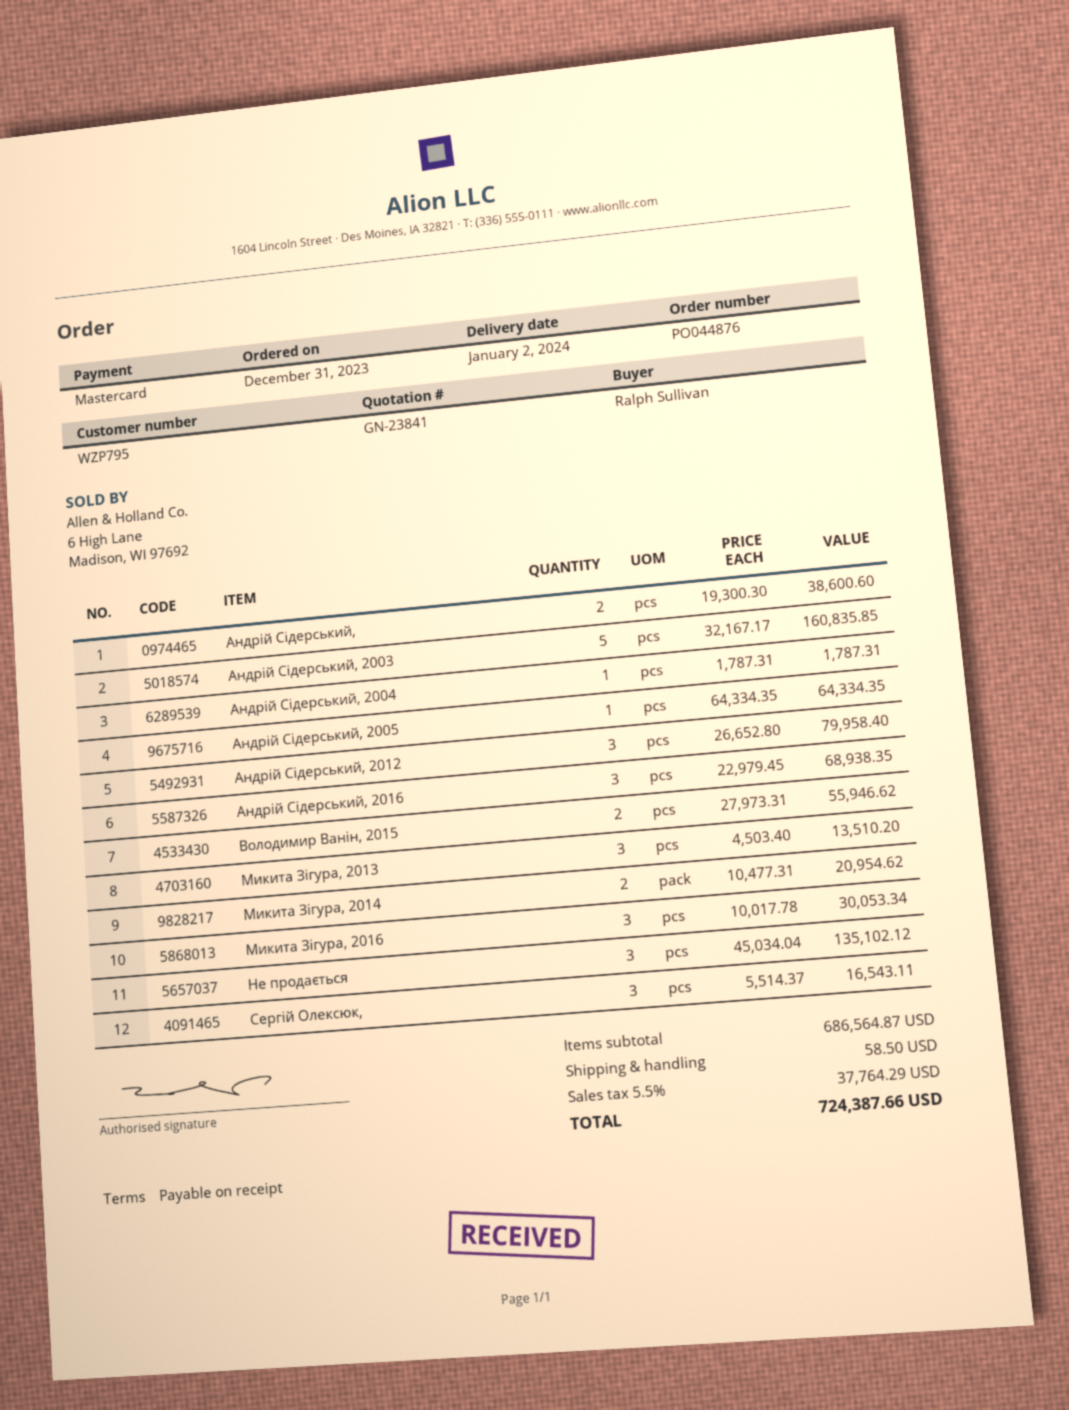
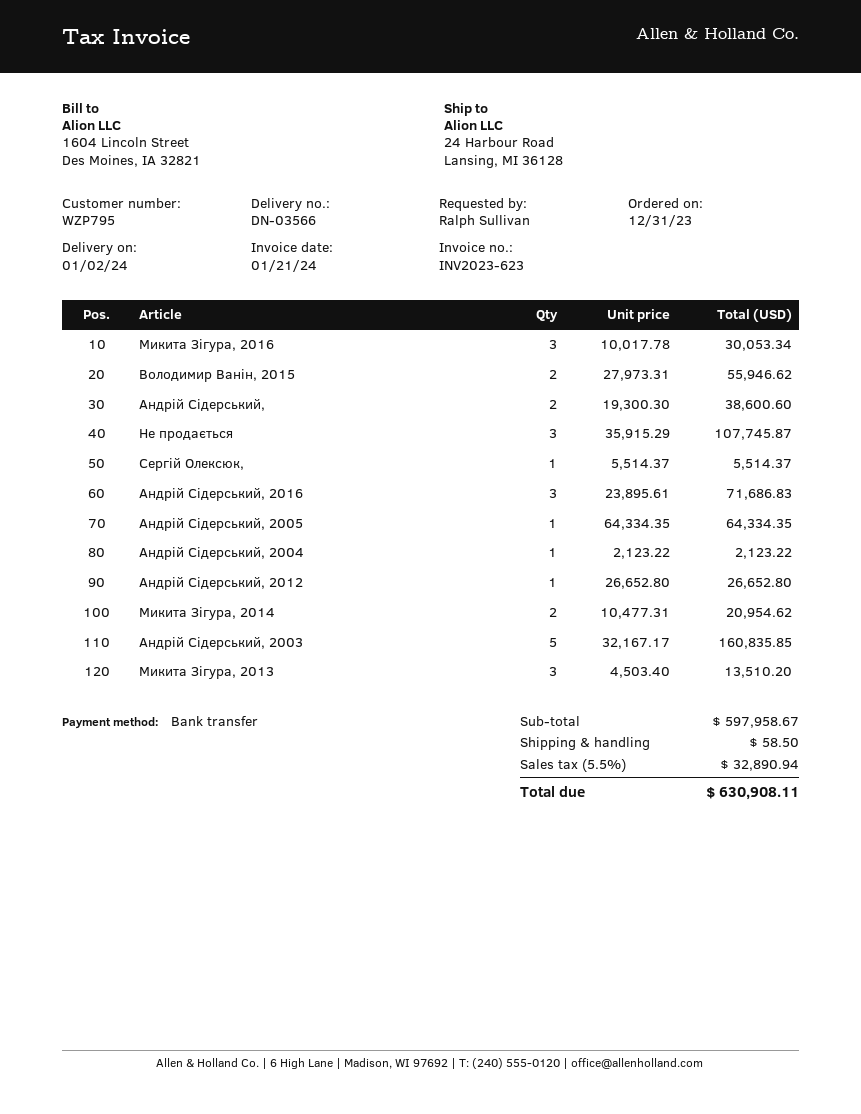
payment method: Mastercard -> bank transfer
Андрій Сідерський, 2004: 1 x 1787.31 = 1787.31 -> 1 x 2123.22 = 2123.22
Андрій Сідерський, 2012: 3 x 26652.80 = 79958.40 -> 1 x 26652.80 = 26652.80
Андрій Сідерський, 2016: 3 x 22979.45 = 68938.35 -> 3 x 23895.61 = 71686.83
Не продається: 3 x 45034.04 = 135102.12 -> 3 x 35915.29 = 107745.87
Сергій Олексюк,: 3 x 5514.37 = 16543.11 -> 1 x 5514.37 = 5514.37
subtotal: 686564.87 -> 597958.67
tax: 5.5% = 37764.29 -> 5.5% = 32890.94
total: 724387.66 -> 630908.11

